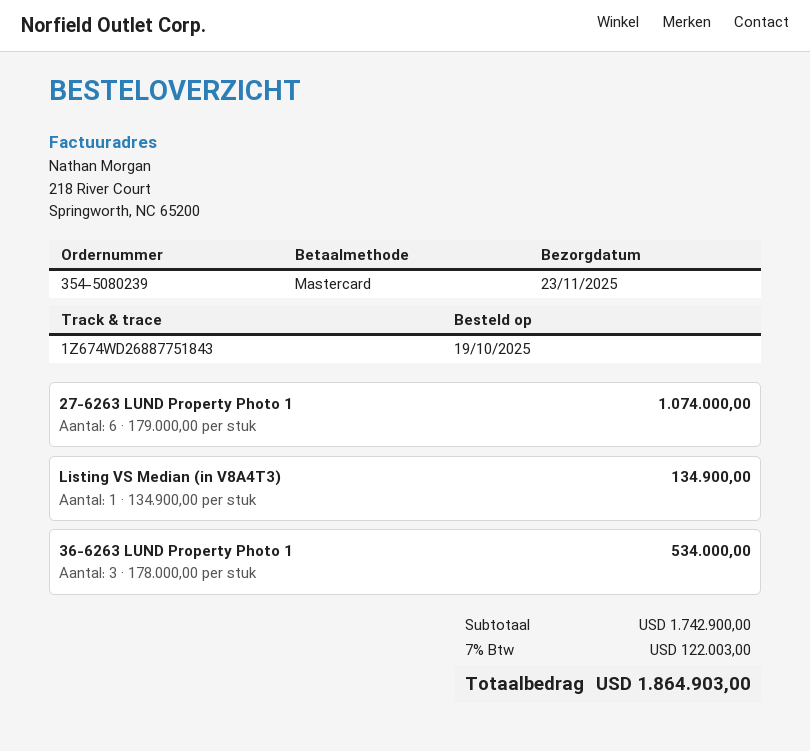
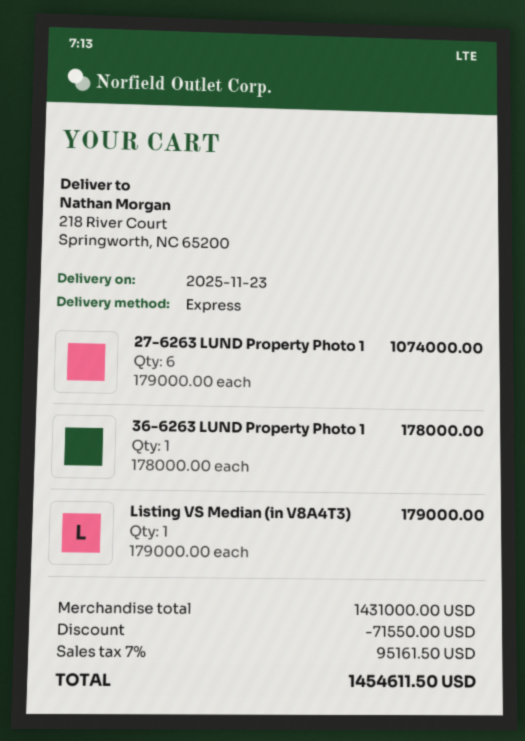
Listing VS Median (in V8A4T3): 1 x 134900.00 = 134900.00 -> 1 x 179000.00 = 179000.00
36-6263 LUND Property Photo 1: 3 x 178000.00 = 534000.00 -> 1 x 178000.00 = 178000.00
subtotal: 1742900.00 -> 1431000.00
discount: none -> 71550.00
tax: 7% = 122003.00 -> 7% = 95161.50
total: 1864903.00 -> 1454611.50

